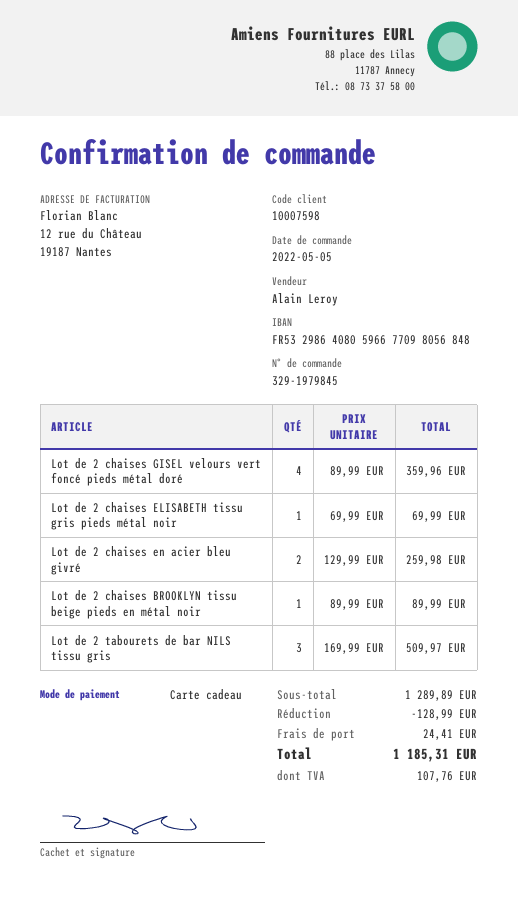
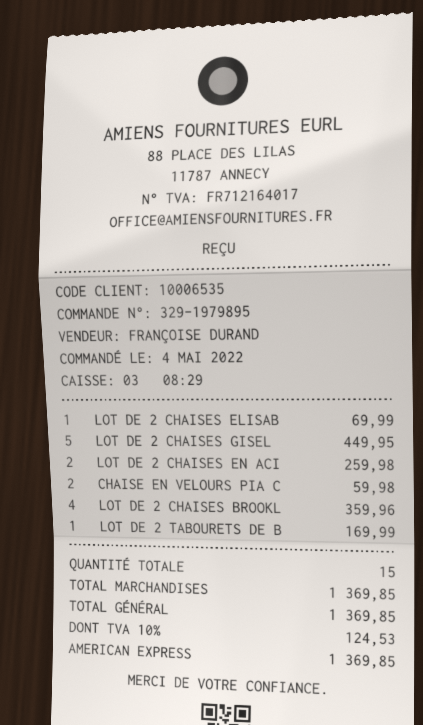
order number: 329-1979845 -> 329-1979895
order date: 2022-05-05 -> 2022-05-04
customer number: 10007598 -> 10006535
sales rep: Alain Leroy -> FRANÇOISE DURAND
payment method: gift card -> American Express
Lot de 2 chaises GISEL velours vert foncé pieds métal doré: 4 for 359.96 -> 5 for 449.95
Lot de 2 chaises BROOKLYN tissu beige pieds en métal noir: 1 for 89.99 -> 4 for 359.96
Lot de 2 tabourets de bar NILS tissu gris: 3 for 509.97 -> 1 for 169.99
CHAISE EN VELOURS PIA C: none -> 2 for 59.98
subtotal: 1289.89 -> 1369.85
discount: 128.99 -> none
shipping: 24.41 -> none
tax: 107.76 -> 124.53
total: 1185.31 -> 1369.85

